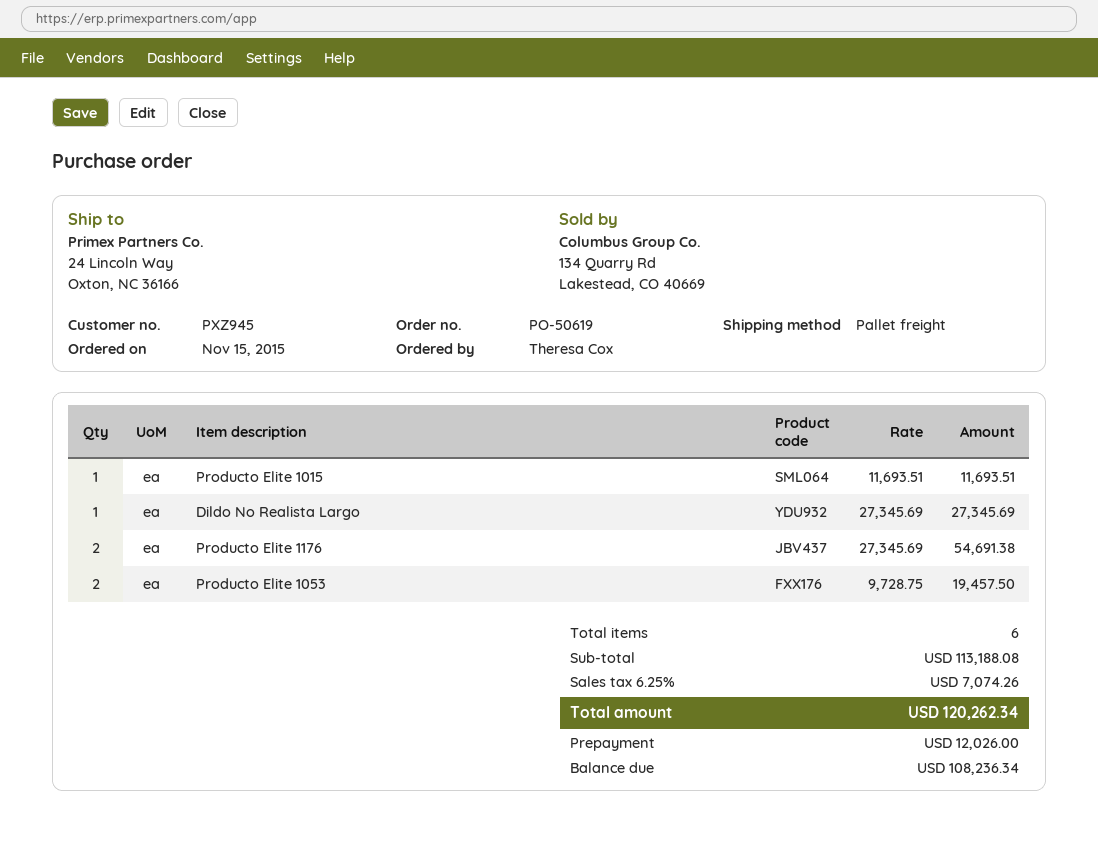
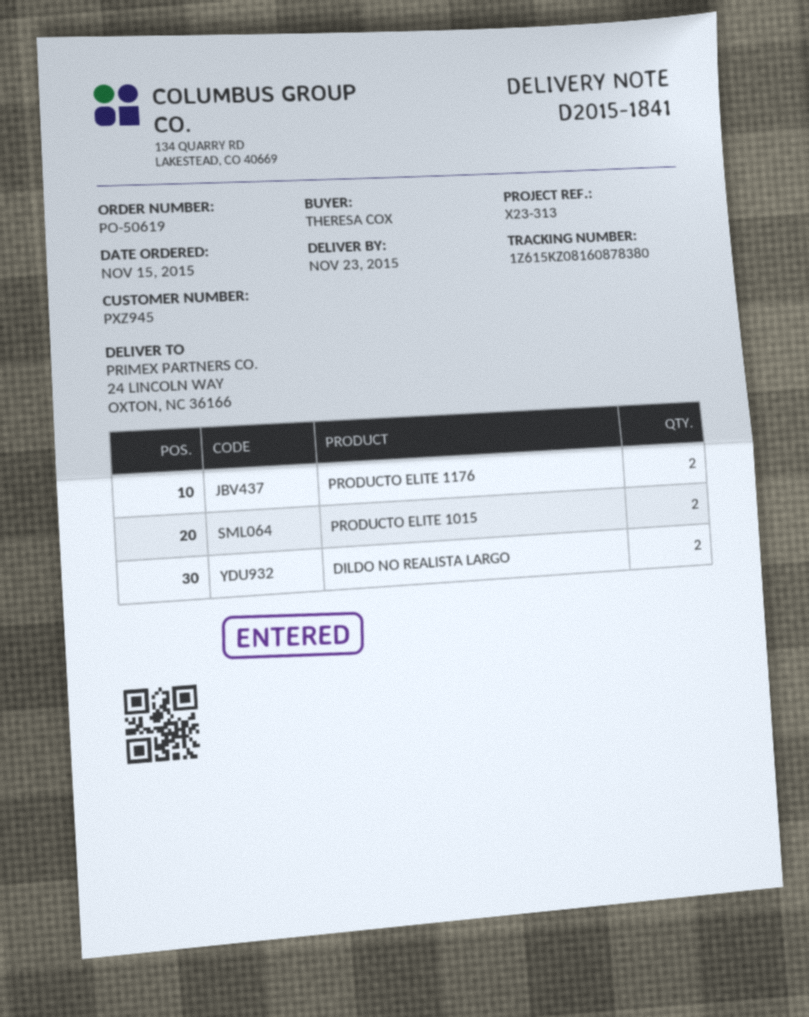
Producto Elite 1015: 1 -> 2
Dildo No Realista Largo: 1 -> 2
Producto Elite 1053: 2 -> none

